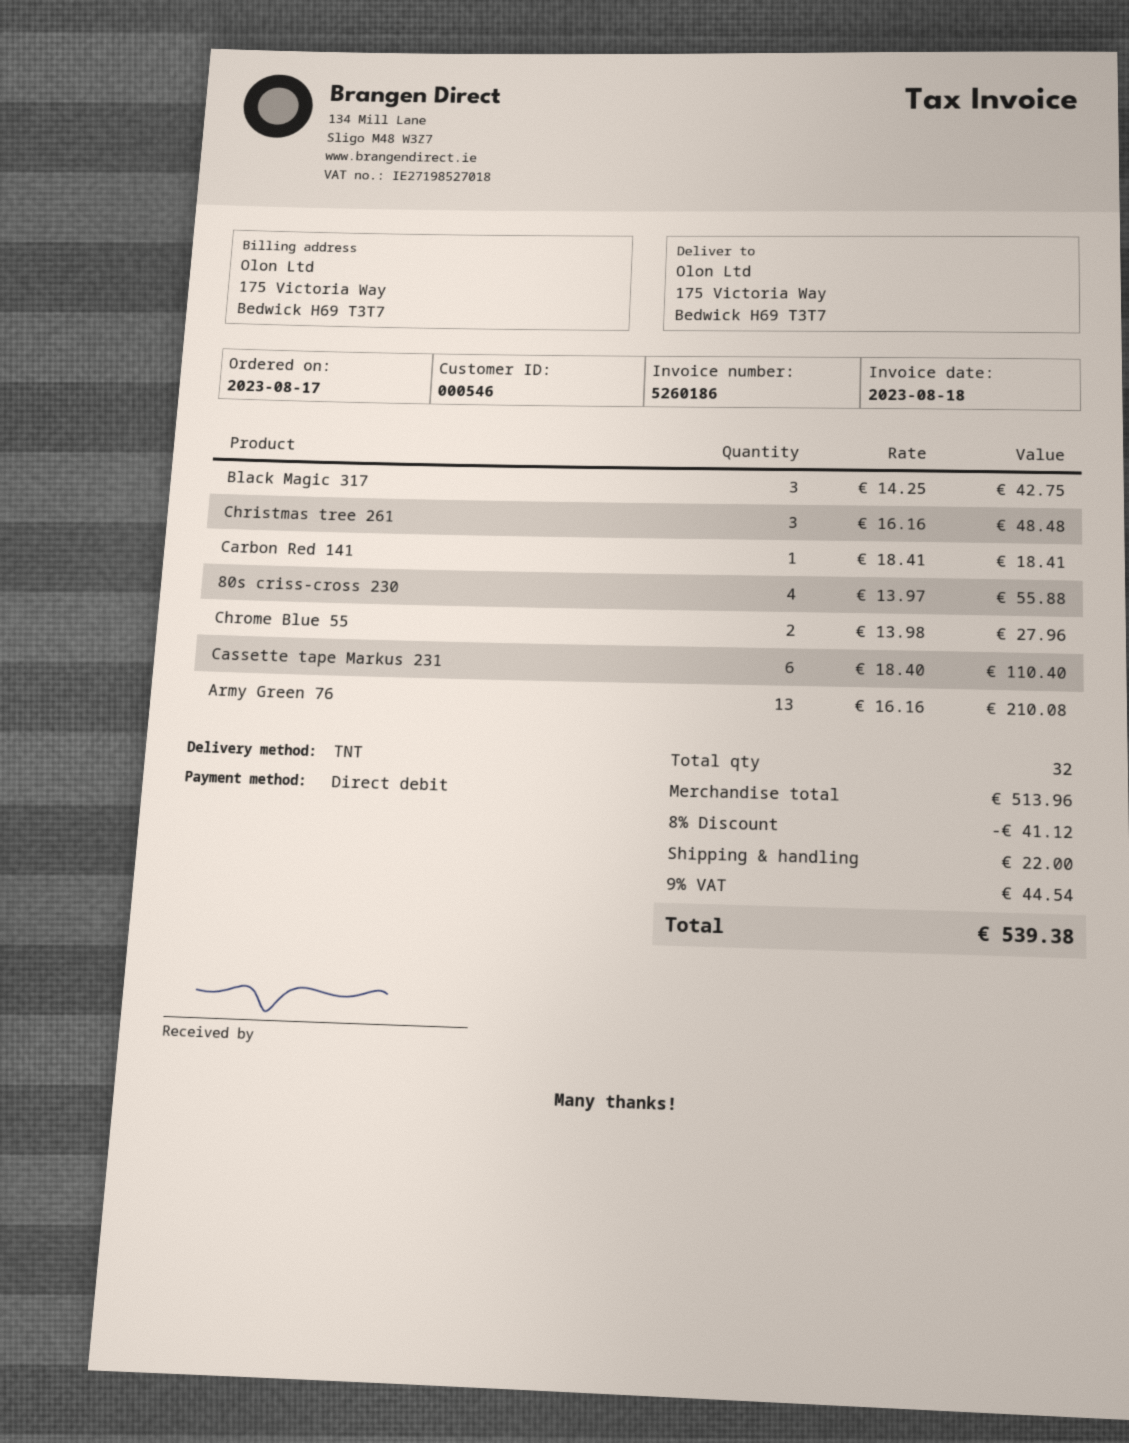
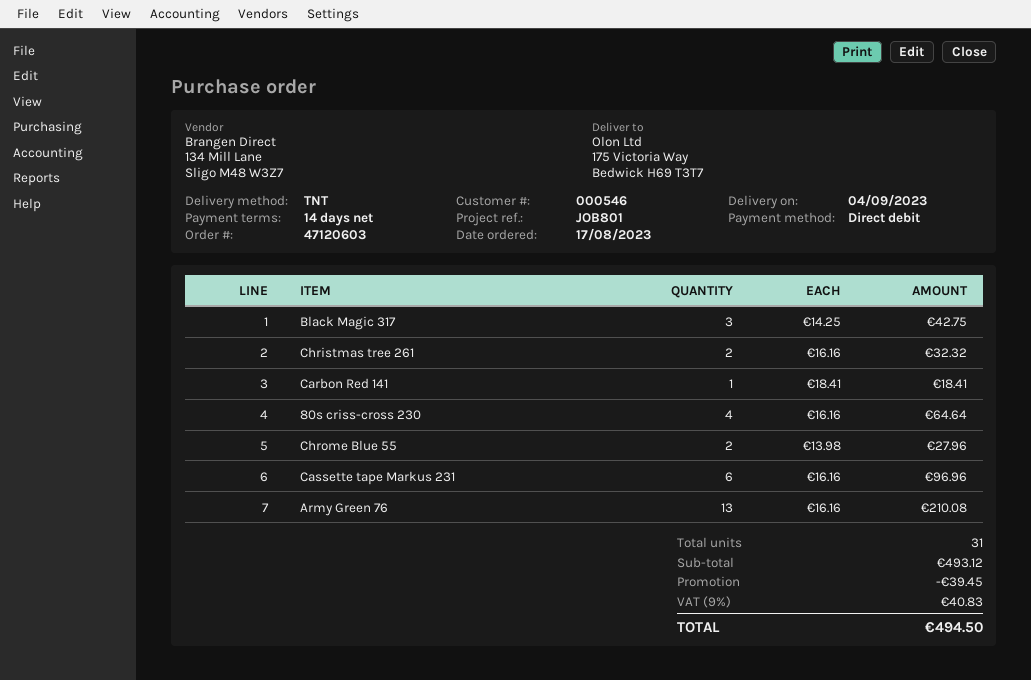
Christmas tree 261: 3 x 16.16 = 48.48 -> 2 x 16.16 = 32.32
80s criss-cross 230: 4 x 13.97 = 55.88 -> 4 x 16.16 = 64.64
Cassette tape Markus 231: 6 x 18.40 = 110.40 -> 6 x 16.16 = 96.96
total quantity: 32 -> 31
subtotal: 513.96 -> 493.12
discount: 41.12 -> 39.45
shipping: 22.00 -> none
tax: 9% = 44.54 -> 9% = 40.83
total: 539.38 -> 494.50

